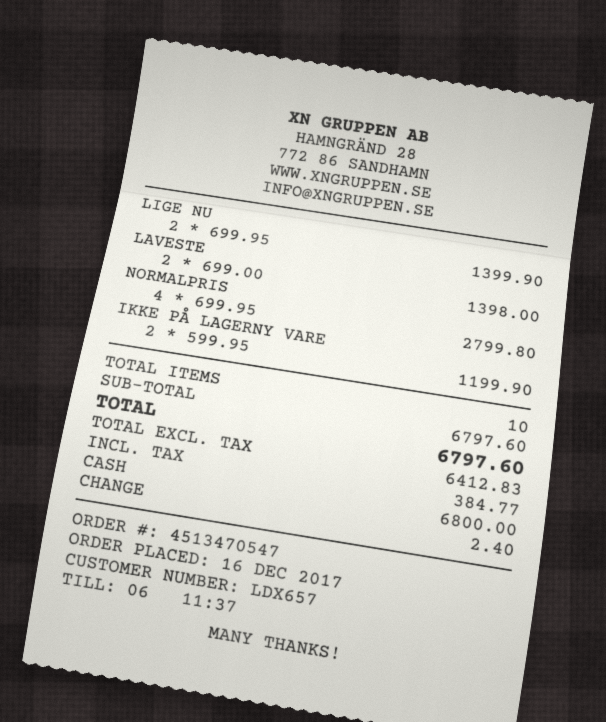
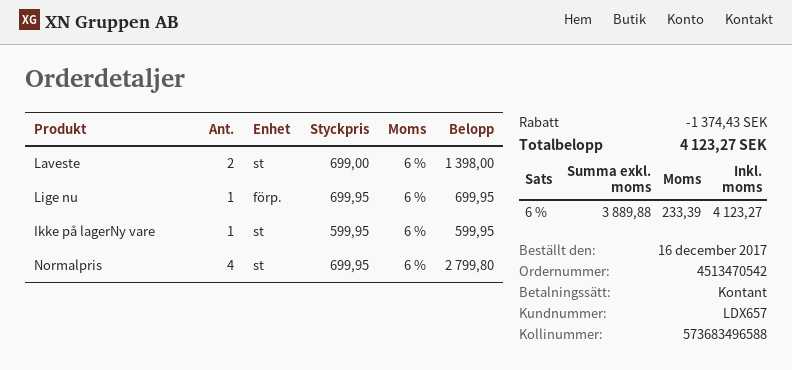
order number: 4513470547 -> 4513470542
LIGE NU: 2 x 699.95 = 1399.90 -> 1 x 699.95 = 699.95
IKKE PÅ LAGERNY VARE: 2 x 599.95 = 1199.90 -> 1 x 599.95 = 599.95
discount: none -> 1374.43
net: 6412.83 -> 3889.88
tax: 384.77 -> 233.39
total: 6797.60 -> 4123.27

